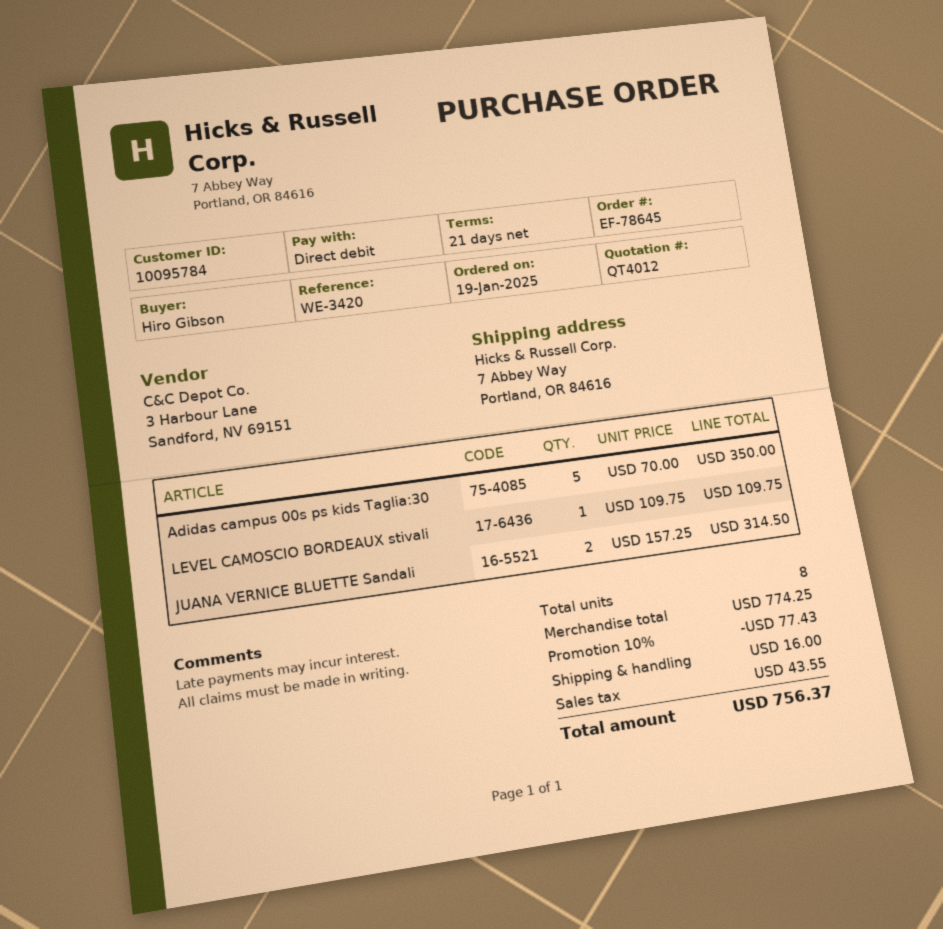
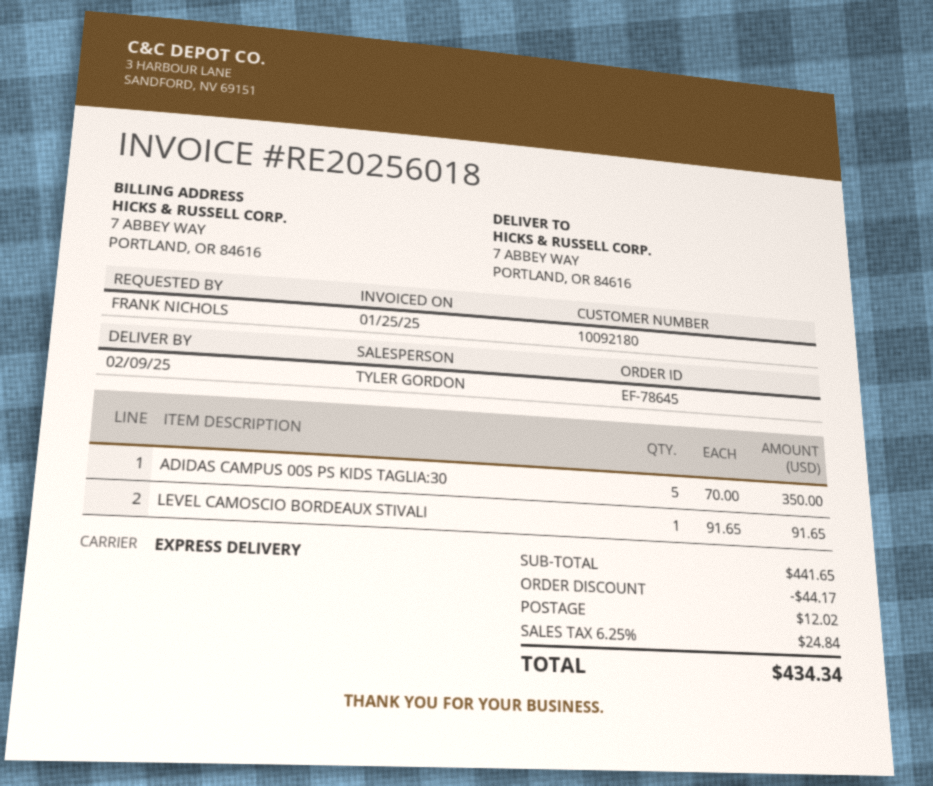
customer number: 10095784 -> 10092180
ordered by: Hiro Gibson -> FRANK NICHOLS
LEVEL CAMOSCIO BORDEAUX stivali: 1 x 109.75 = 109.75 -> 1 x 91.65 = 91.65
JUANA VERNICE BLUETTE Sandali: 2 x 157.25 = 314.50 -> none
subtotal: 774.25 -> 441.65
discount: 77.43 -> 44.17
shipping: 16.00 -> 12.02
tax: 43.55 -> 24.84
total: 756.37 -> 434.34

